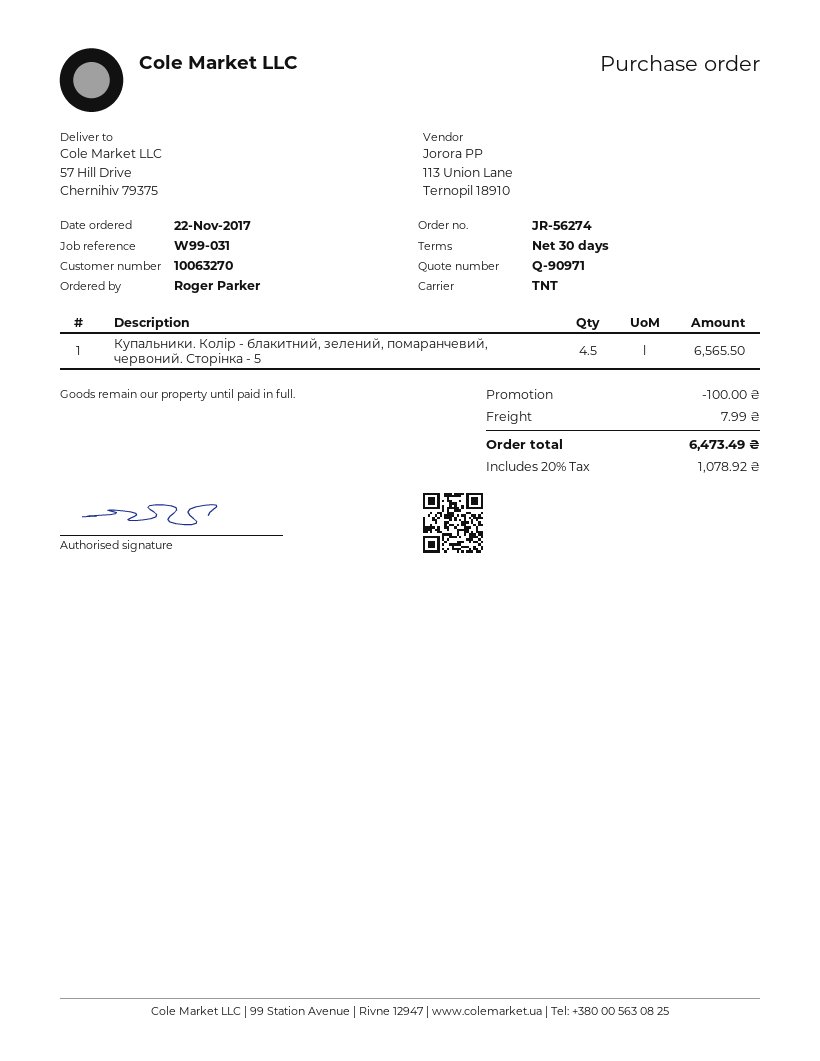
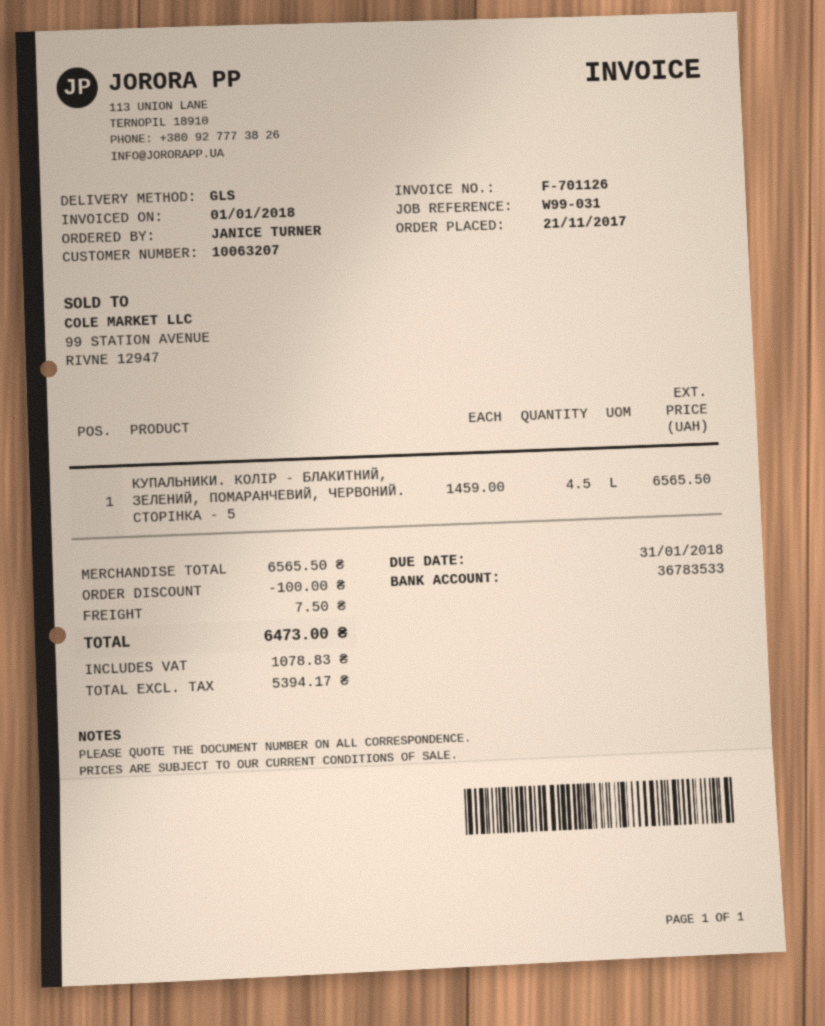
order date: 2017-11-22 -> 2017-11-21
customer number: 10063270 -> 10063207
ordered by: Roger Parker -> JANICE TURNER
shipping method: TNT -> GLS
shipping: 7.99 -> 7.50
tax: 1078.92 -> 1078.83
total: 6473.49 -> 6473.00

